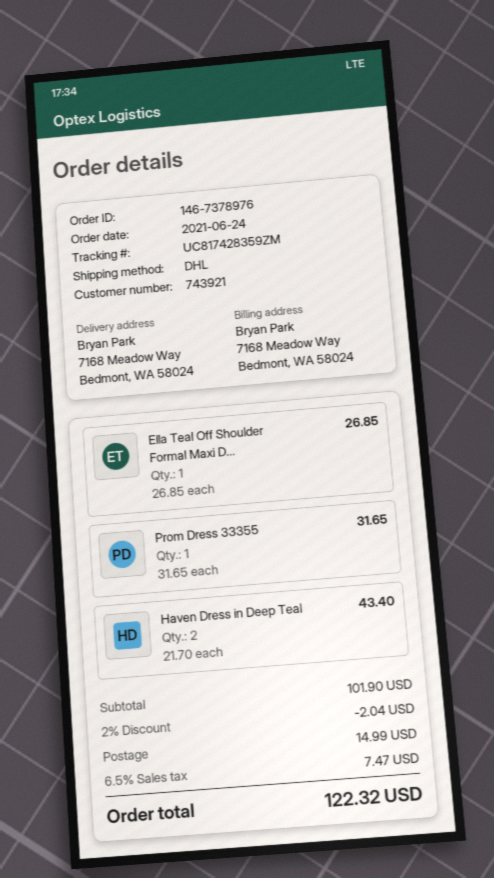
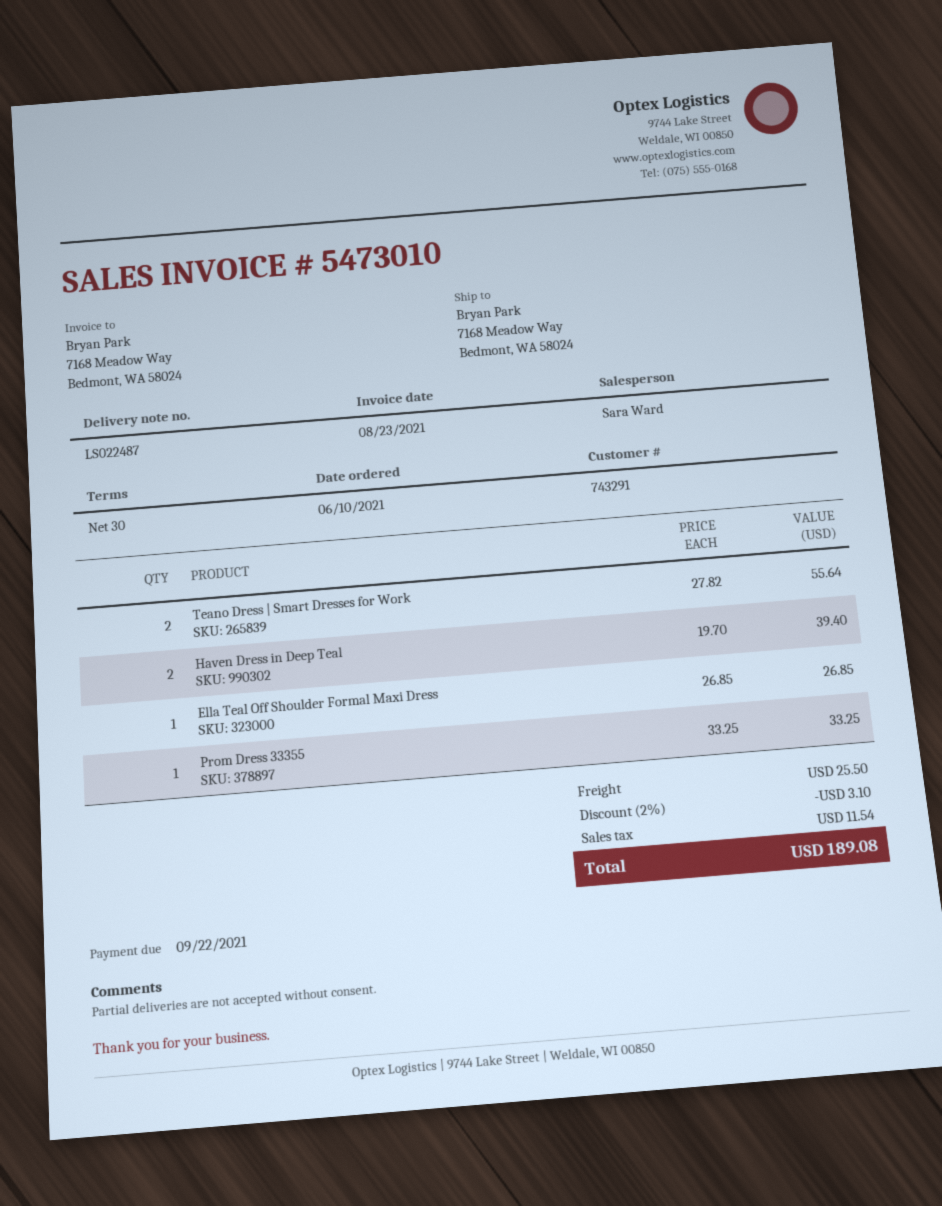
order date: 2021-06-24 -> 2021-06-10
customer number: 743921 -> 743291
Prom Dress 33355: 1 x 31.65 = 31.65 -> 1 x 33.25 = 33.25
Haven Dress in Deep Teal: 2 x 21.70 = 43.40 -> 2 x 19.70 = 39.40
Teano Dress | Smart Dresses for Work: none -> 2 x 27.82 = 55.64
discount: 2% = 2.04 -> 2% = 3.10
shipping: 14.99 -> 25.50
tax: 7.47 -> 11.54
total: 122.32 -> 189.08

